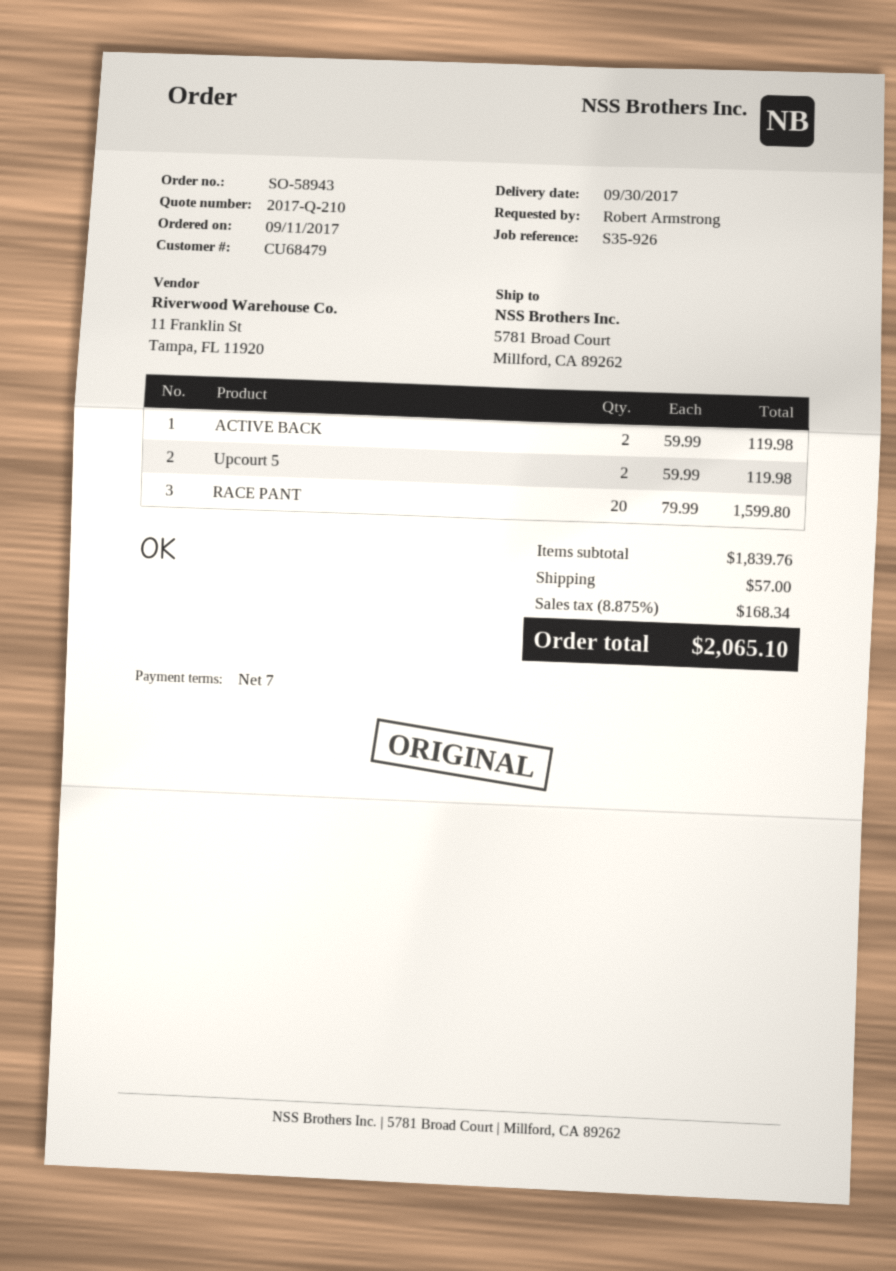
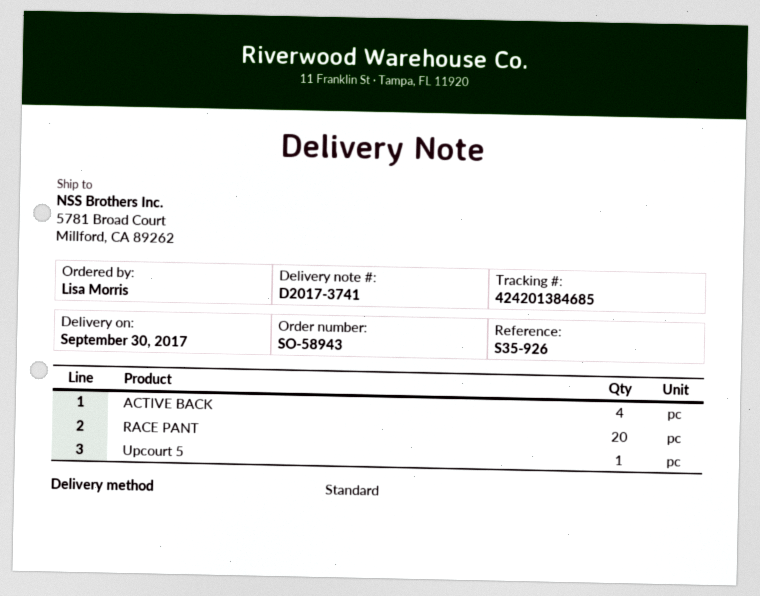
ordered by: Robert Armstrong -> Lisa Morris
ACTIVE BACK: 2 -> 4
Upcourt 5: 2 -> 1

